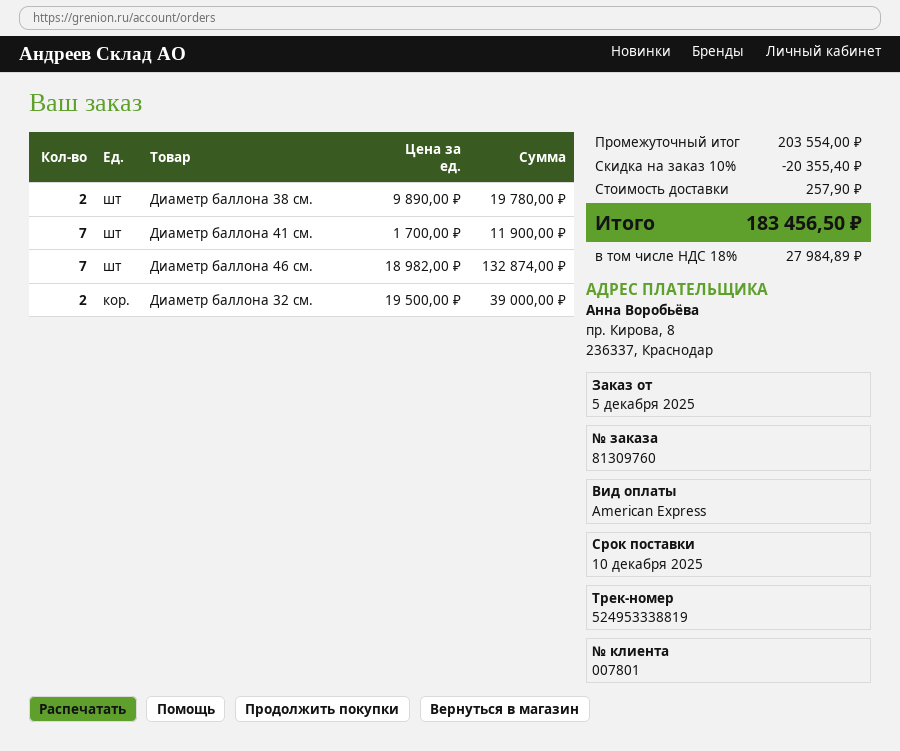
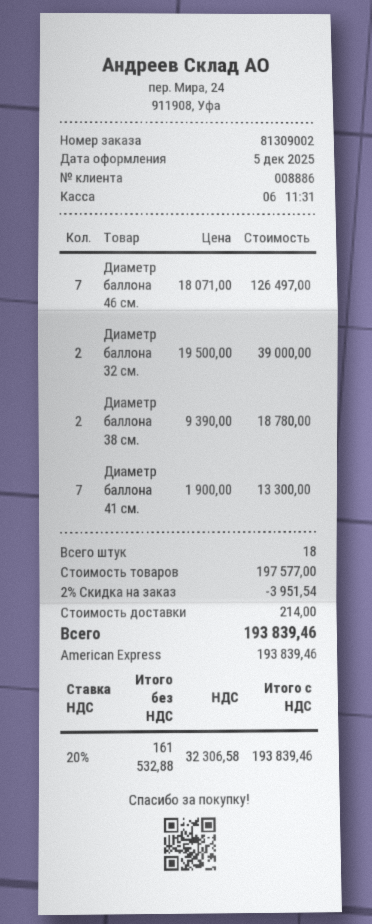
order number: 81309760 -> 81309002
customer number: 007801 -> 008886
Диаметр баллона 38 см.: 2 x 9890.00 = 19780.00 -> 2 x 9390.00 = 18780.00
Диаметр баллона 41 см.: 7 x 1700.00 = 11900.00 -> 7 x 1900.00 = 13300.00
Диаметр баллона 46 см.: 7 x 18982.00 = 132874.00 -> 7 x 18071.00 = 126497.00
subtotal: 203554.00 -> 197577.00
discount: 10% = 20355.40 -> 2% = 3951.54
shipping: 257.90 -> 214.00
tax: 18% = 27984.89 -> 20% = 32306.58
total: 183456.50 -> 193839.46

